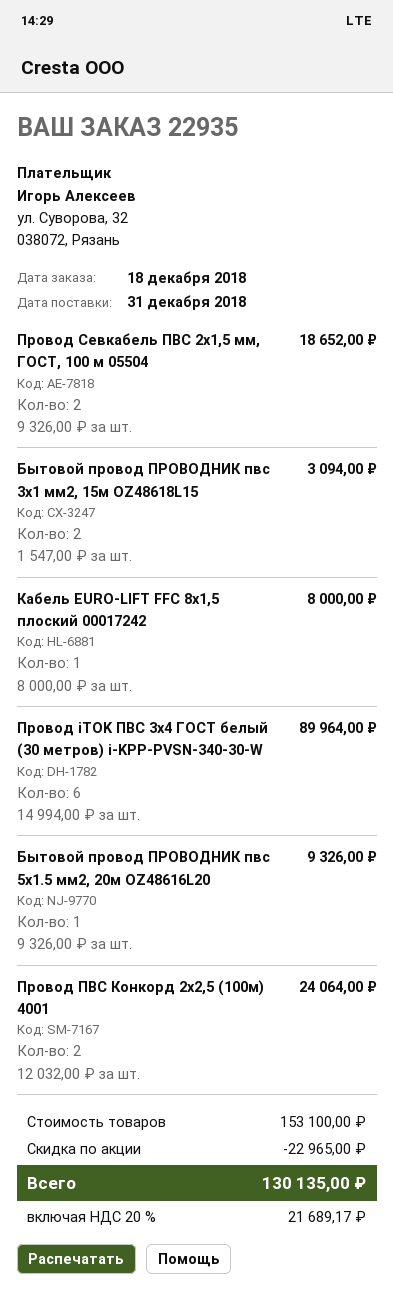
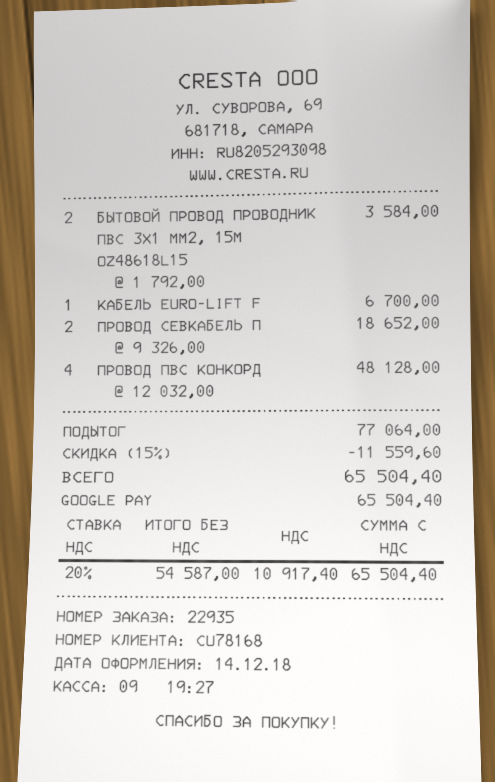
order date: 2018-12-18 -> 2018-12-14
Бытовой провод ПРОВОДНИК пвс 3x1 мм2, 15м OZ48618L15: 2 x 1547.00 = 3094.00 -> 2 x 1792.00 = 3584.00
Кабель EURO-LIFT FFC 8x1,5 плоский 00017242: 1 x 8000.00 = 8000.00 -> 1 x 6700.00 = 6700.00
Провод iTOK ПВС 3x4 ГОСТ белый (30 метров) i-KPP-PVSN-340-30-W: 6 x 14994.00 = 89964.00 -> none
Бытовой провод ПРОВОДНИК пвс 5x1.5 мм2, 20м OZ48616L20: 1 x 9326.00 = 9326.00 -> none
Провод ПВС Конкорд 2x2,5 (100м) 4001: 2 x 12032.00 = 24064.00 -> 4 x 12032.00 = 48128.00
subtotal: 153100.00 -> 77064.00
discount: 22965.00 -> 11559.60
tax: 20% = 21689.17 -> 20% = 10917.40
total: 130135.00 -> 65504.40

